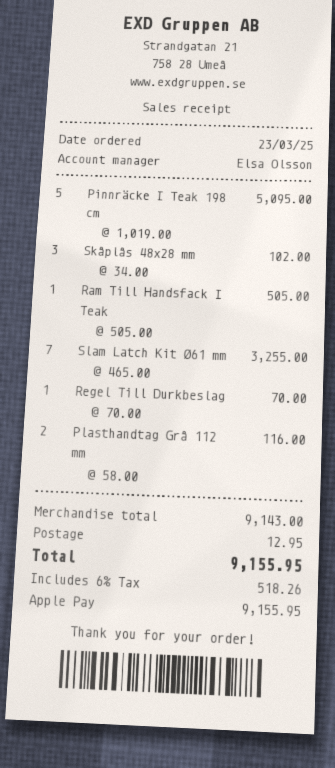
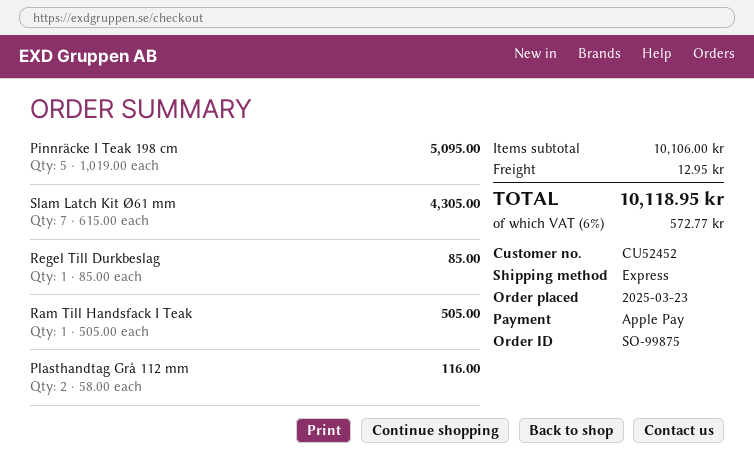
Skåplås 48x28 mm: 3 x 34.00 = 102.00 -> none
Slam Latch Kit Ø61 mm: 7 x 465.00 = 3255.00 -> 7 x 615.00 = 4305.00
Regel Till Durkbeslag: 1 x 70.00 = 70.00 -> 1 x 85.00 = 85.00
subtotal: 9143.00 -> 10106.00
tax: 6% = 518.26 -> 6% = 572.77
total: 9155.95 -> 10118.95

